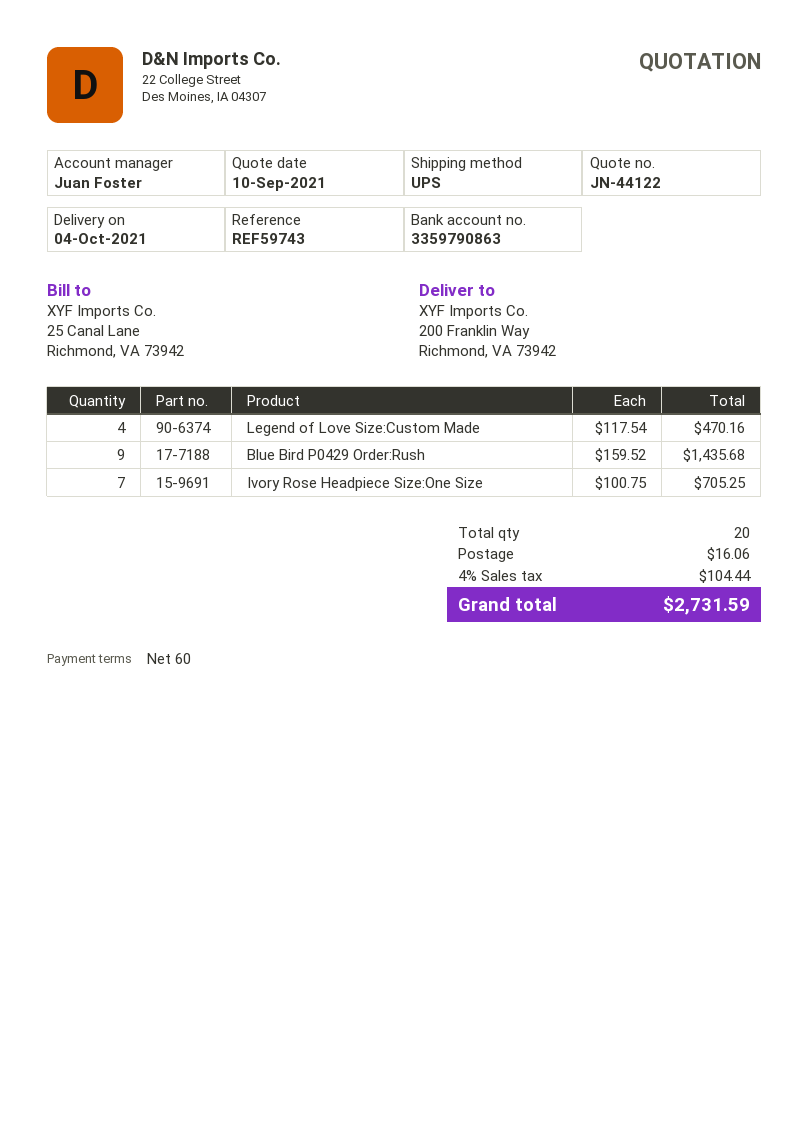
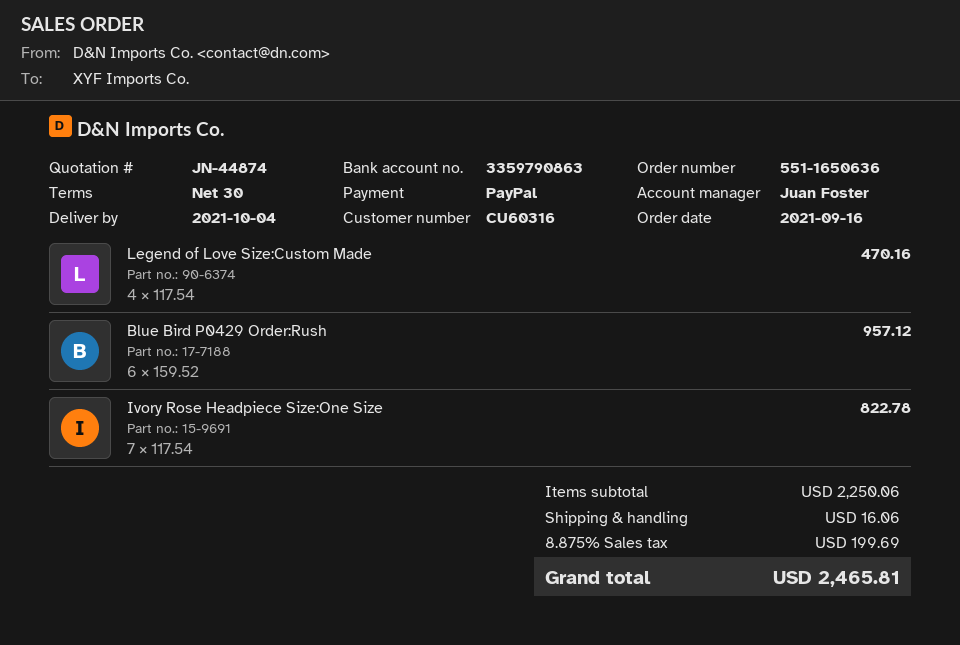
quote number: JN-44122 -> JN-44874
payment terms: 60 days -> 30 days
Blue Bird P0429 Order:Rush: 9 x 159.52 = 1435.68 -> 6 x 159.52 = 957.12
Ivory Rose Headpiece Size:One Size: 7 x 100.75 = 705.25 -> 7 x 117.54 = 822.78
tax: 4% = 104.44 -> 8.875% = 199.69
total: 2731.59 -> 2465.81

